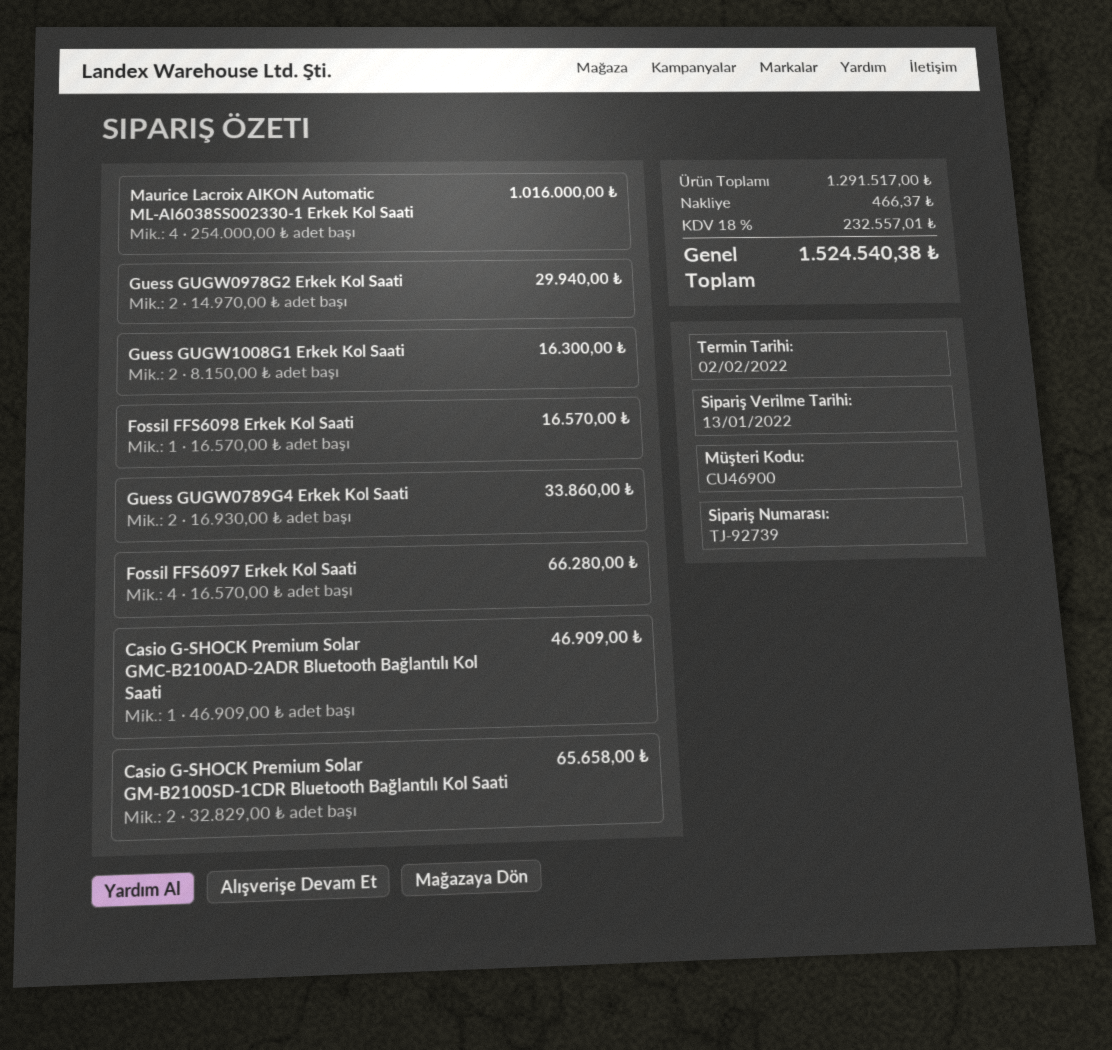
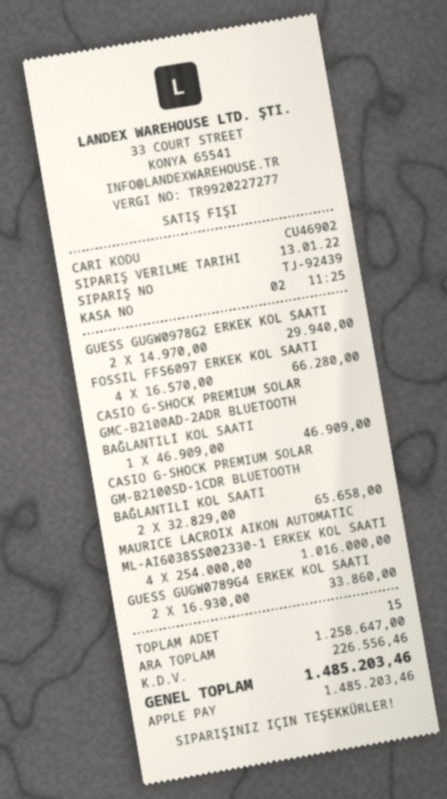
order number: TJ-92739 -> TJ-92439
customer number: CU46900 -> CU46902
Guess GUGW1008G1 Erkek Kol Saati: 2 x 8150.00 = 16300.00 -> none
Fossil FFS6098 Erkek Kol Saati: 1 x 16570.00 = 16570.00 -> none
subtotal: 1291517.00 -> 1258647.00
shipping: 466.37 -> none
tax: 232557.01 -> 226556.46
total: 1524540.38 -> 1485203.46

